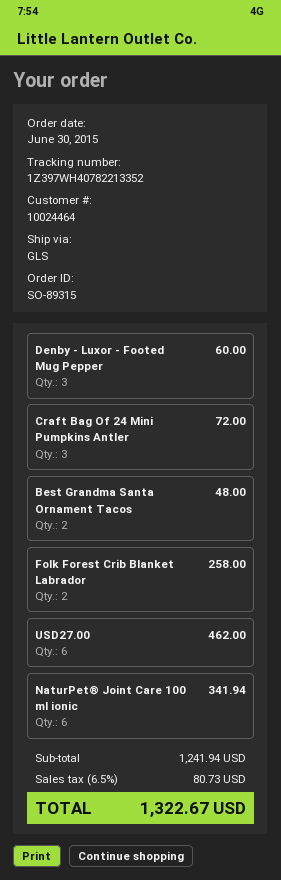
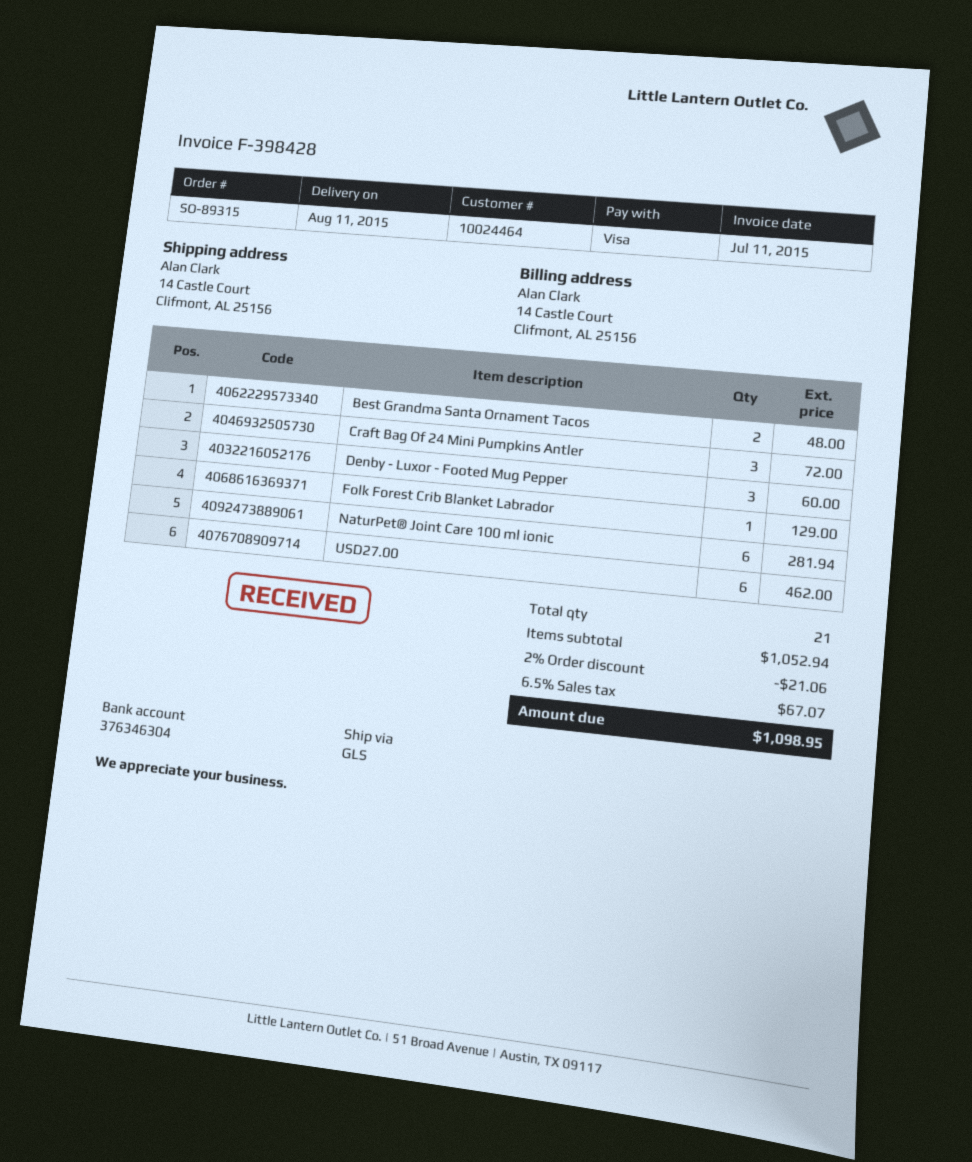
Folk Forest Crib Blanket Labrador: 2 for 258.00 -> 1 for 129.00
NaturPet® Joint Care 100 ml ionic: 6 for 341.94 -> 6 for 281.94
subtotal: 1241.94 -> 1052.94
discount: none -> 2% = 21.06
tax: 6.5% = 80.73 -> 6.5% = 67.07
total: 1322.67 -> 1098.95

